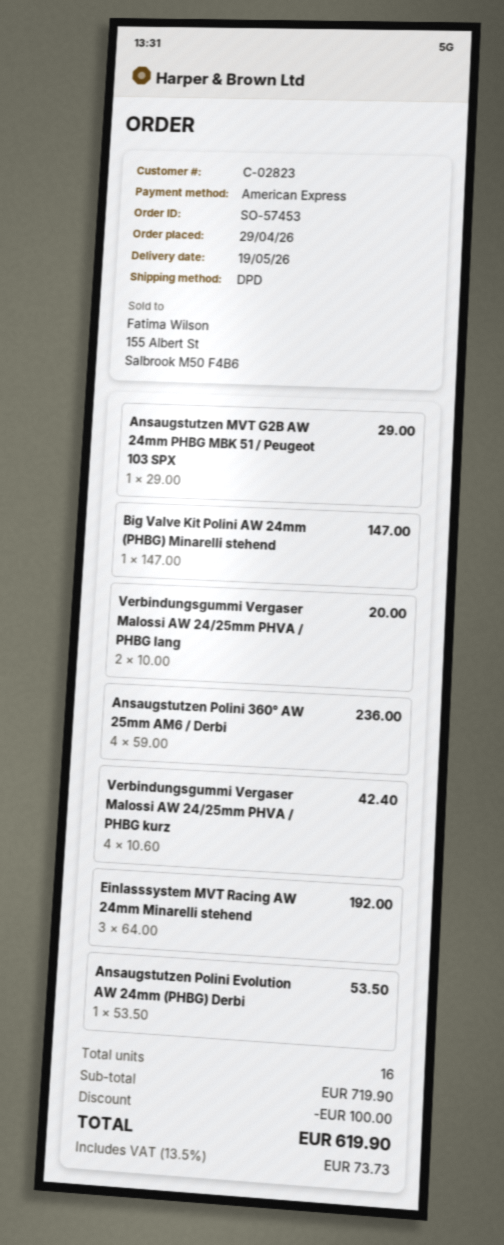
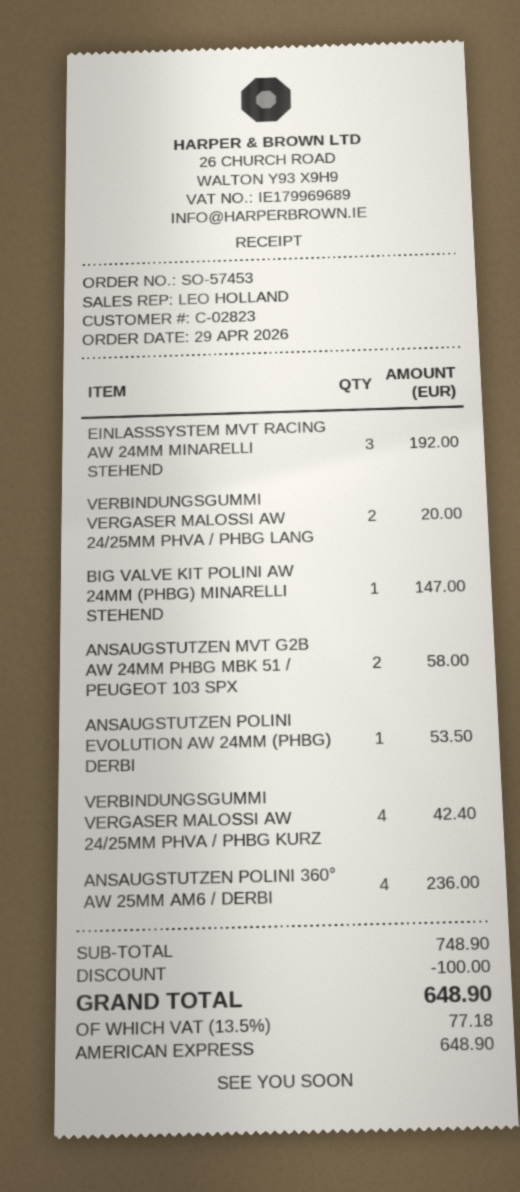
Ansaugstutzen MVT G2B AW 24mm PHBG MBK 51 / Peugeot 103 SPX: 1 for 29.00 -> 2 for 58.00
subtotal: 719.90 -> 748.90
tax: 13.5% = 73.73 -> 13.5% = 77.18
total: 619.90 -> 648.90

